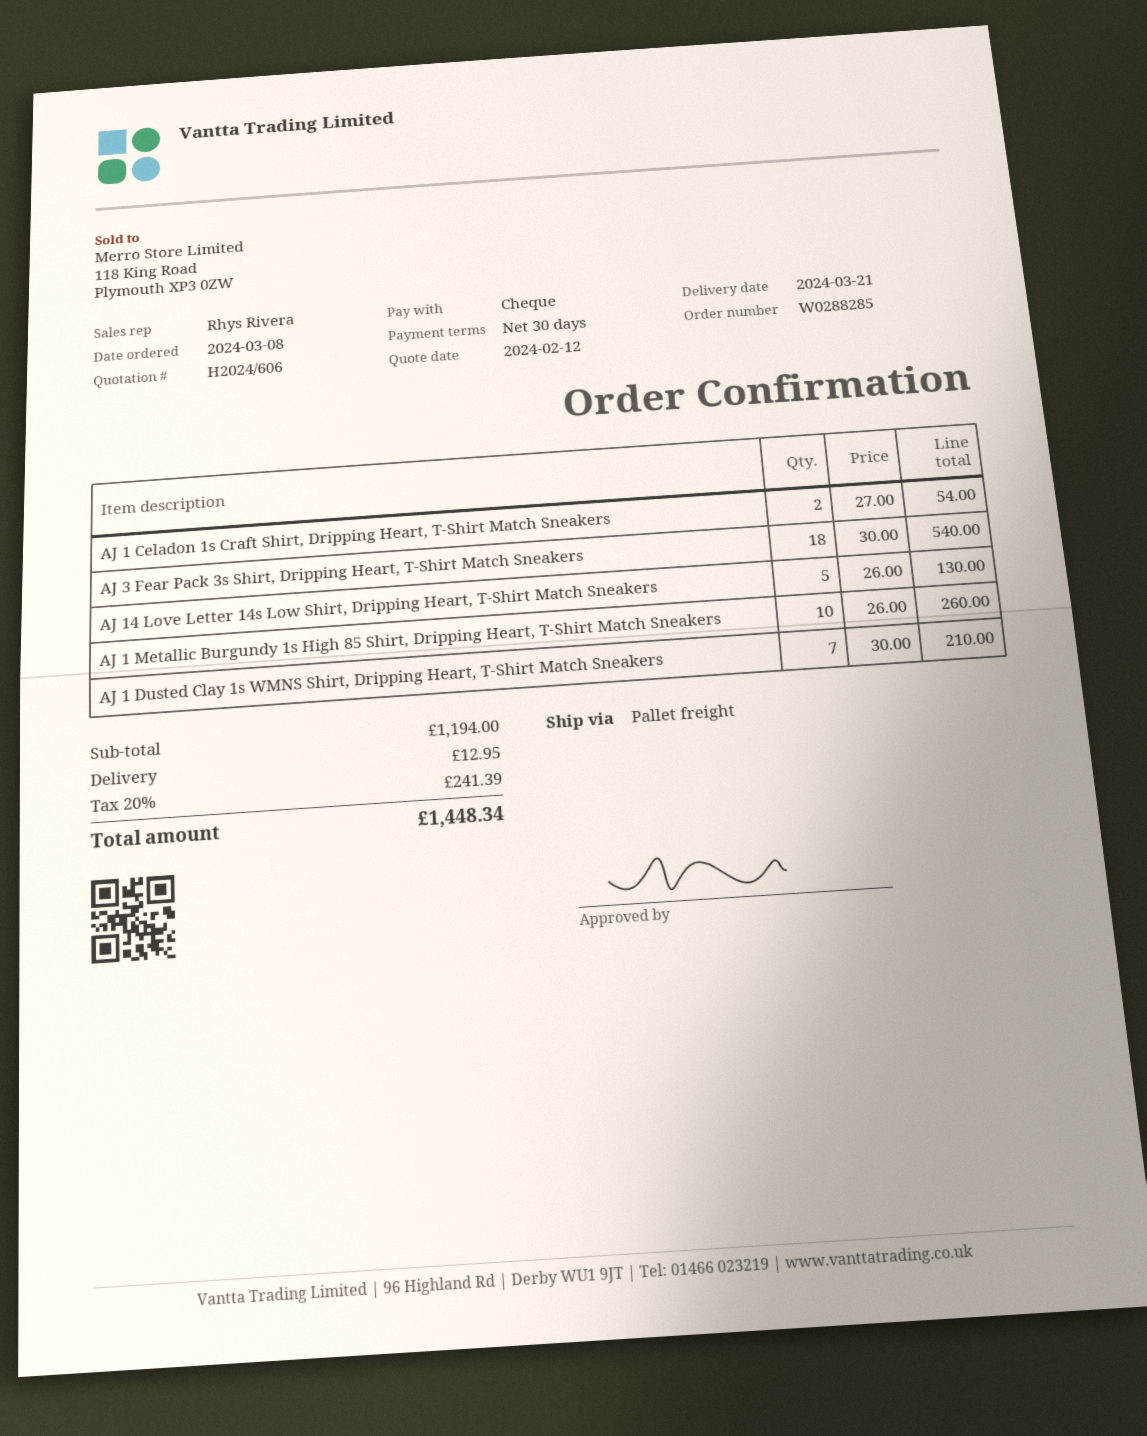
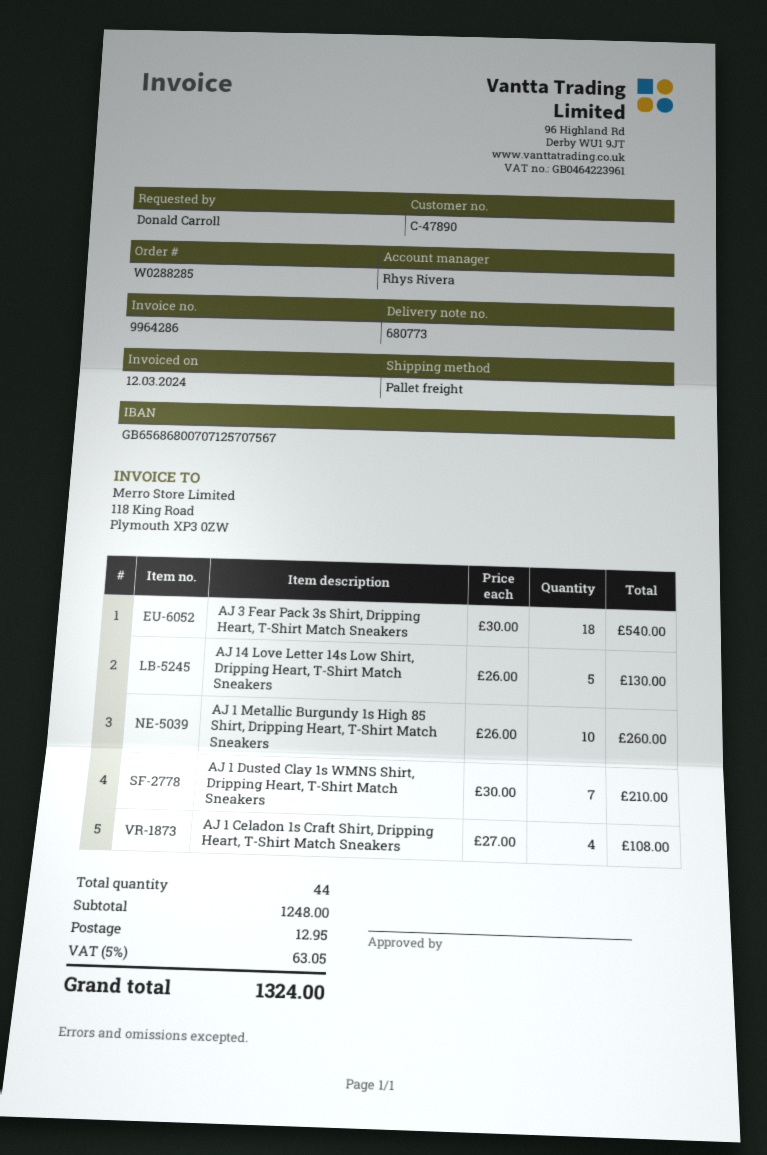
AJ 1 Celadon 1s Craft Shirt, Dripping Heart, T-Shirt Match Sneakers: 2 x 27.00 = 54.00 -> 4 x 27.00 = 108.00
subtotal: 1194.00 -> 1248.00
tax: 20% = 241.39 -> 5% = 63.05
total: 1448.34 -> 1324.00

